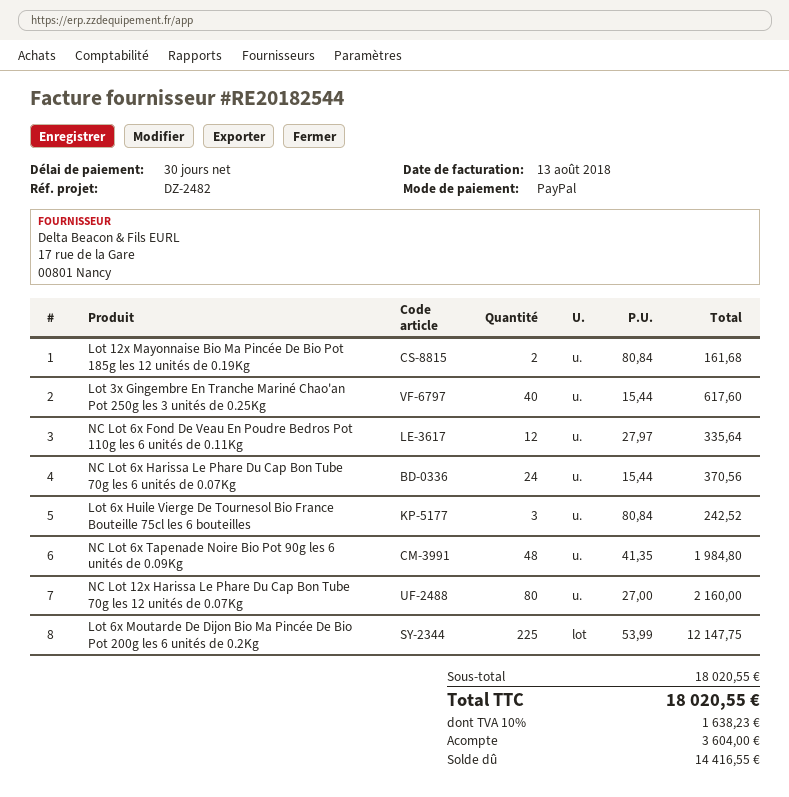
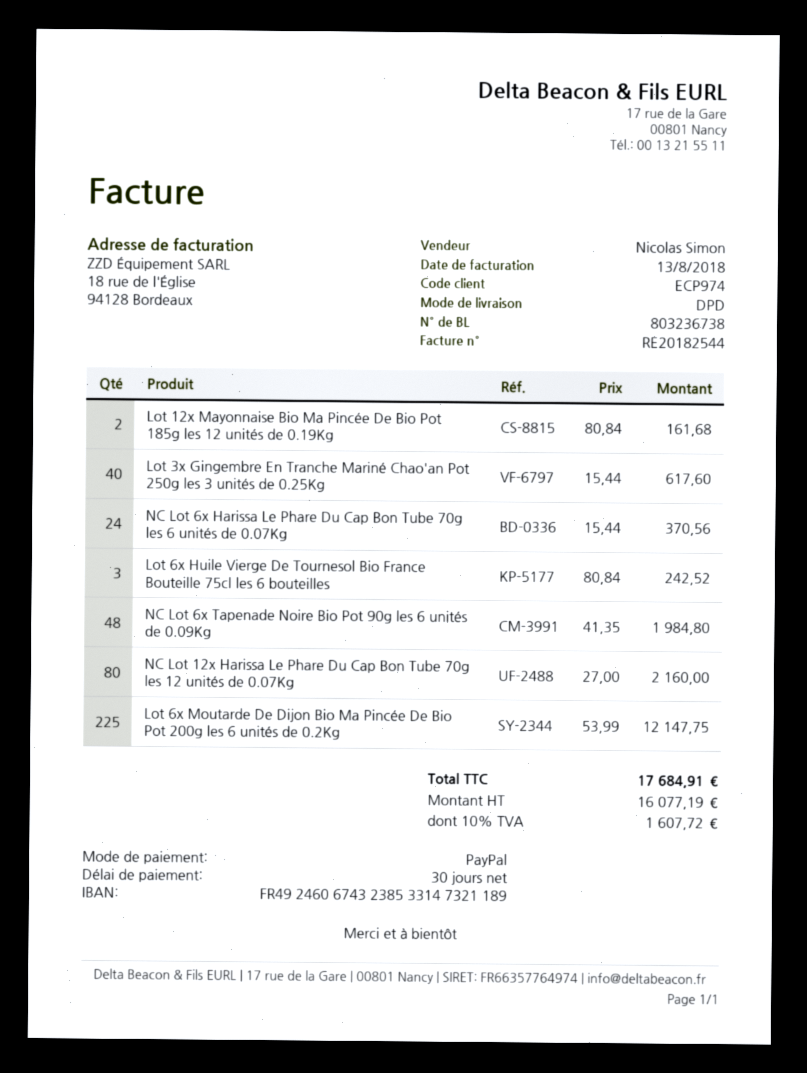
NC Lot 6x Fond De Veau En Poudre Bedros Pot 110g les 6 unités de 0.11Kg: 12 x 27.97 = 335.64 -> none
tax: 10% = 1638.23 -> 10% = 1607.72
total: 18020.55 -> 17684.91

